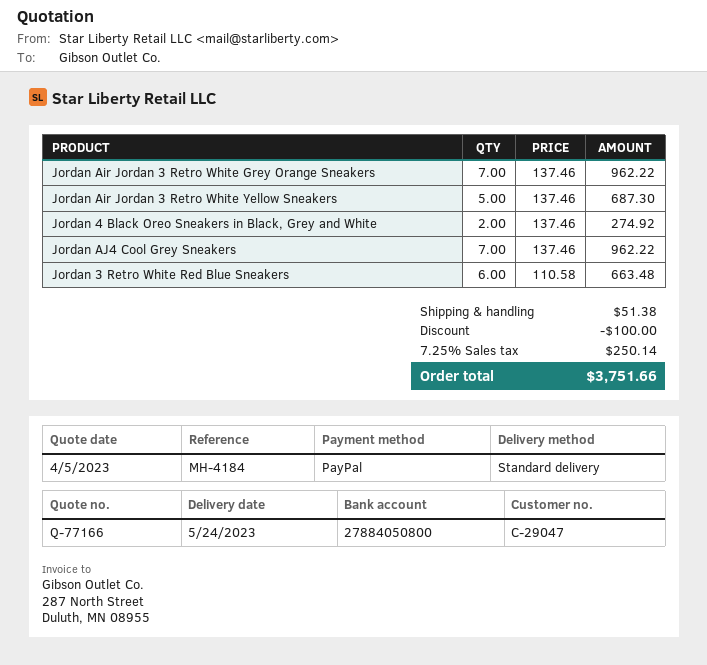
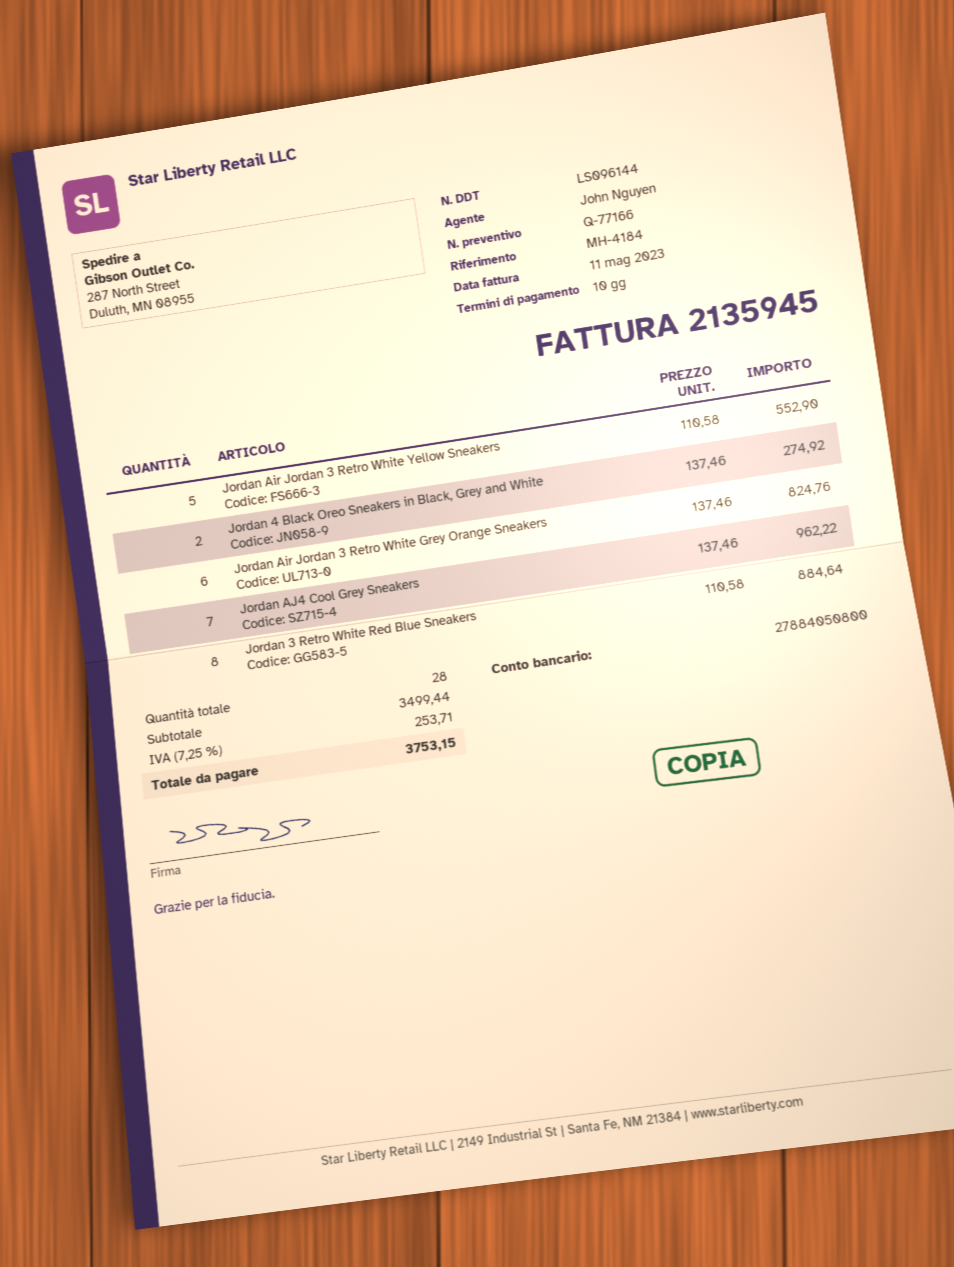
Jordan Air Jordan 3 Retro White Grey Orange Sneakers: 7 x 137.46 = 962.22 -> 6 x 137.46 = 824.76
Jordan Air Jordan 3 Retro White Yellow Sneakers: 5 x 137.46 = 687.30 -> 5 x 110.58 = 552.90
Jordan 3 Retro White Red Blue Sneakers: 6 x 110.58 = 663.48 -> 8 x 110.58 = 884.64
discount: 100.00 -> none
shipping: 51.38 -> none
tax: 7.25% = 250.14 -> 7.25% = 253.71
total: 3751.66 -> 3753.15

